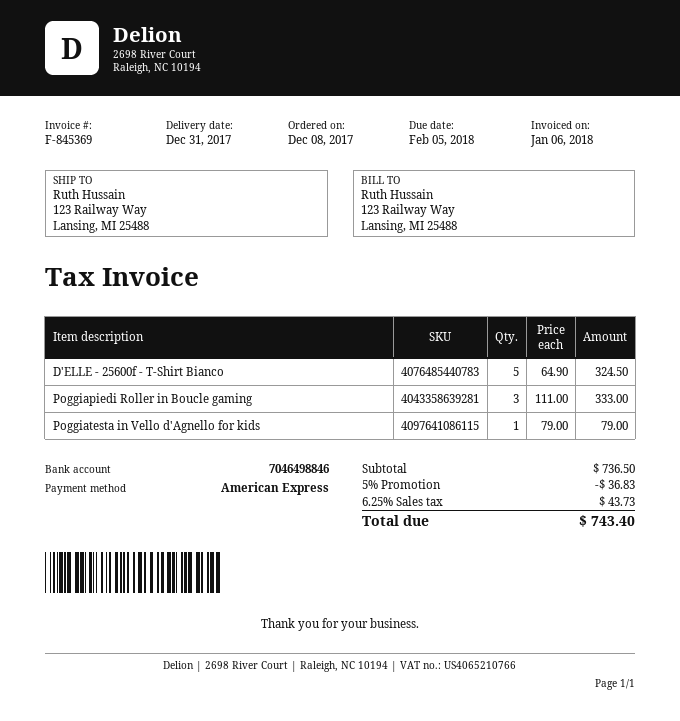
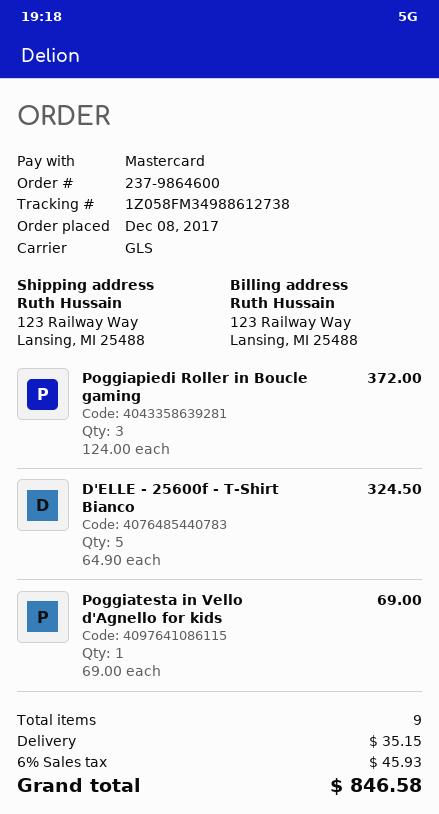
payment method: American Express -> Mastercard
Poggiapiedi Roller in Boucle gaming: 3 x 111.00 = 333.00 -> 3 x 124.00 = 372.00
Poggiatesta in Vello d'Agnello for kids: 1 x 79.00 = 79.00 -> 1 x 69.00 = 69.00
discount: 5% = 36.83 -> none
shipping: none -> 35.15
tax: 6.25% = 43.73 -> 6% = 45.93
total: 743.40 -> 846.58

